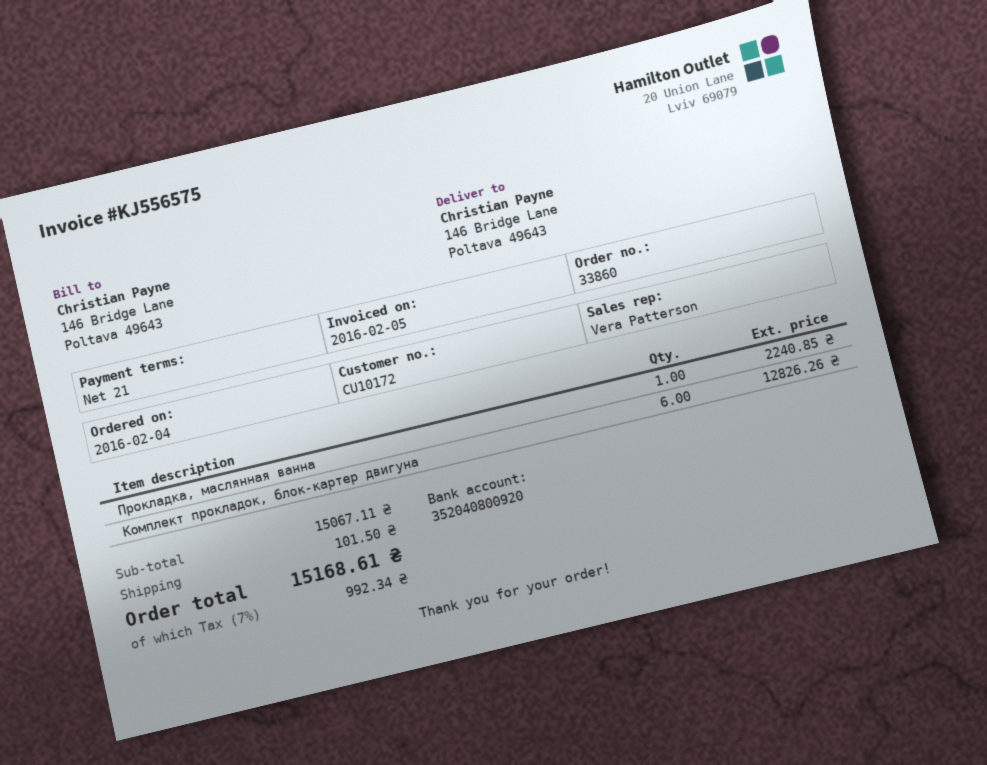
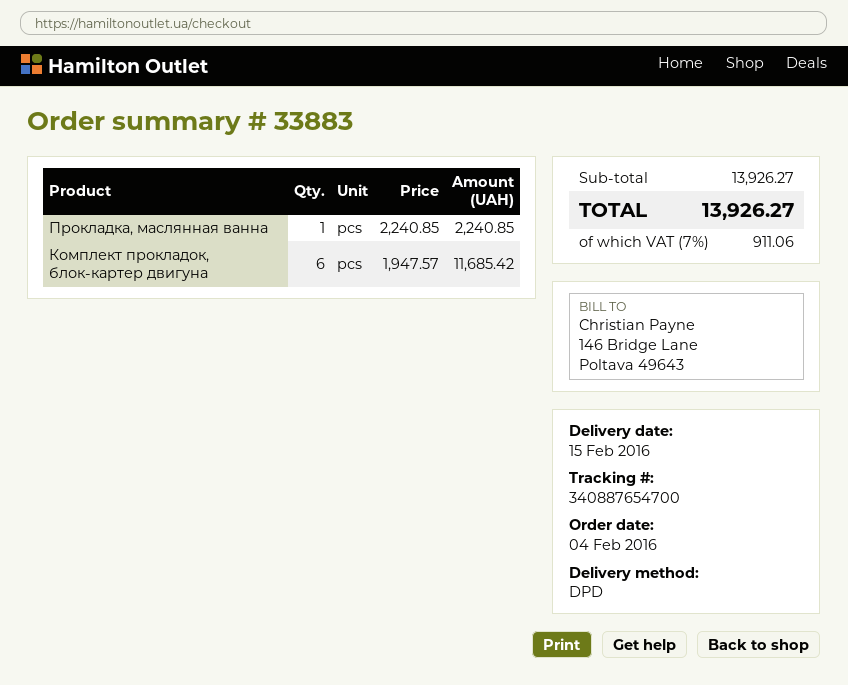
order number: 33860 -> 33883
Комплект прокладок, блок-картер двигуна: 6 for 12826.26 -> 6 for 11685.42
subtotal: 15067.11 -> 13926.27
shipping: 101.50 -> none
tax: 7% = 992.34 -> 7% = 911.06
total: 15168.61 -> 13926.27

